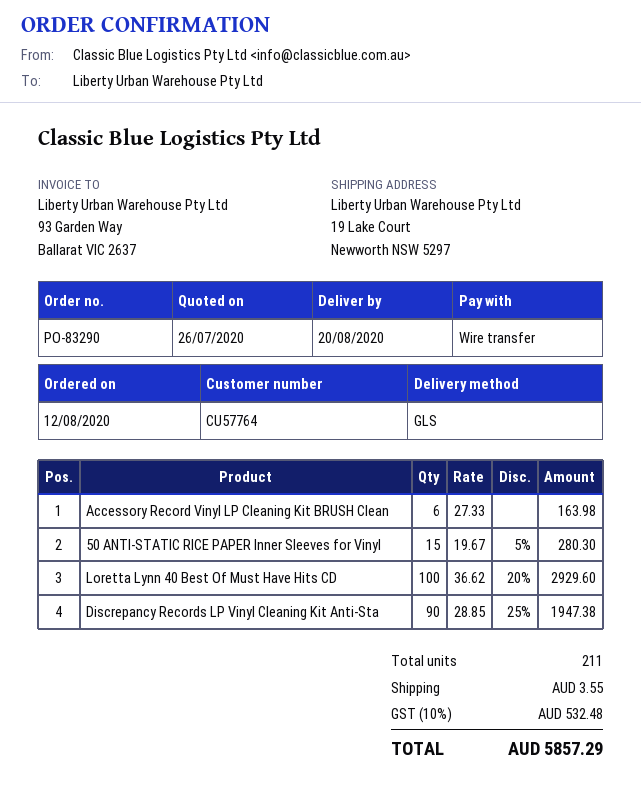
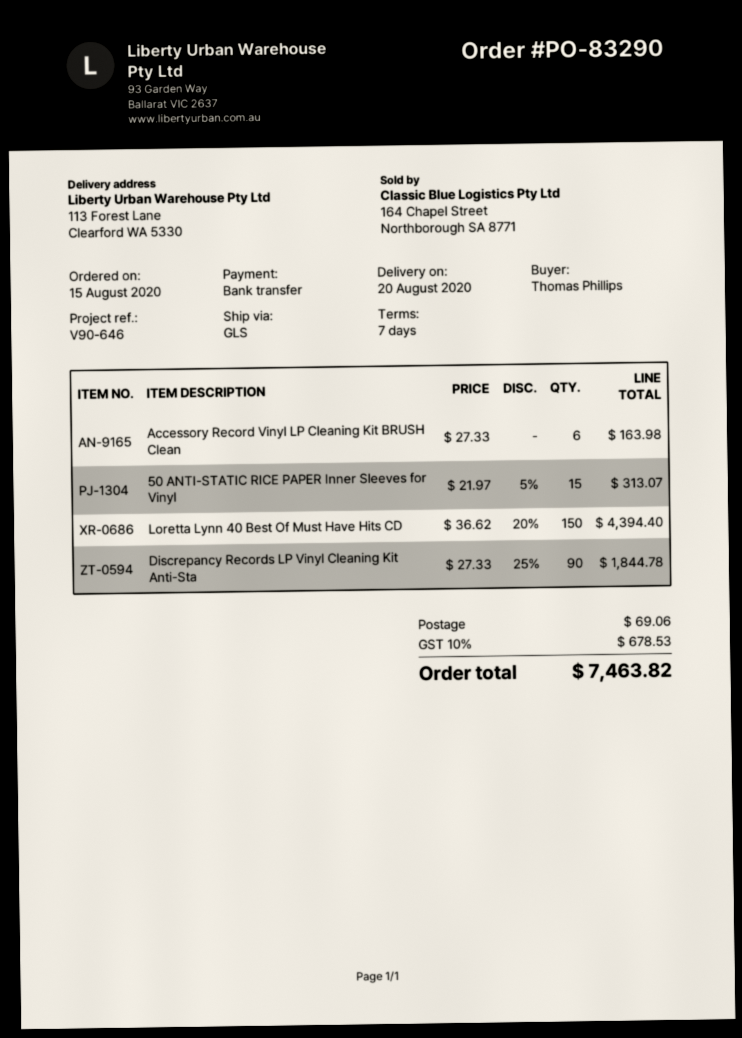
order date: 2020-08-12 -> 2020-08-15
ship to: 19 Lake Court, Newworth NSW 5297 -> 113 Forest Lane, Clearford WA 5330
50 ANTI-STATIC RICE PAPER Inner Sleeves for Vinyl: 15 x 19.67 - 5% = 280.30 -> 15 x 21.97 - 5% = 313.07
Loretta Lynn 40 Best Of Must Have Hits CD: 100 x 36.62 - 20% = 2929.60 -> 150 x 36.62 - 20% = 4394.40
Discrepancy Records LP Vinyl Cleaning Kit Anti-Sta: 90 x 28.85 - 25% = 1947.38 -> 90 x 27.33 - 25% = 1844.78
shipping: 3.55 -> 69.06
tax: 10% = 532.48 -> 10% = 678.53
total: 5857.29 -> 7463.82

